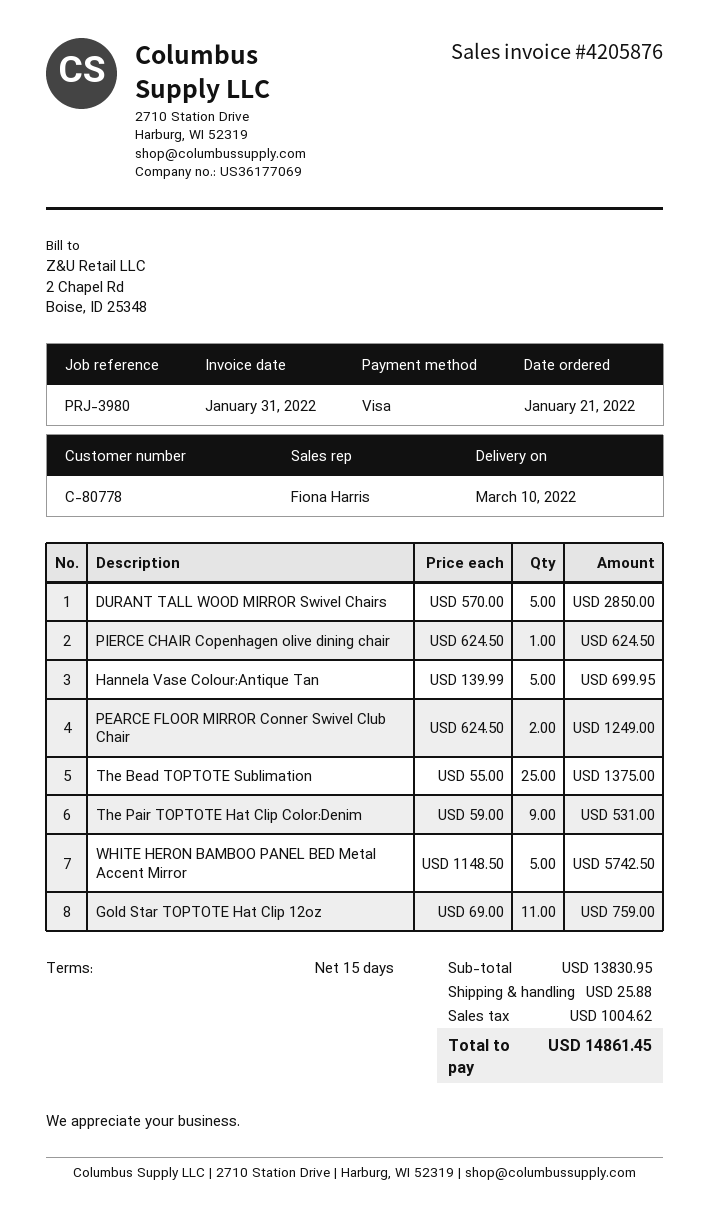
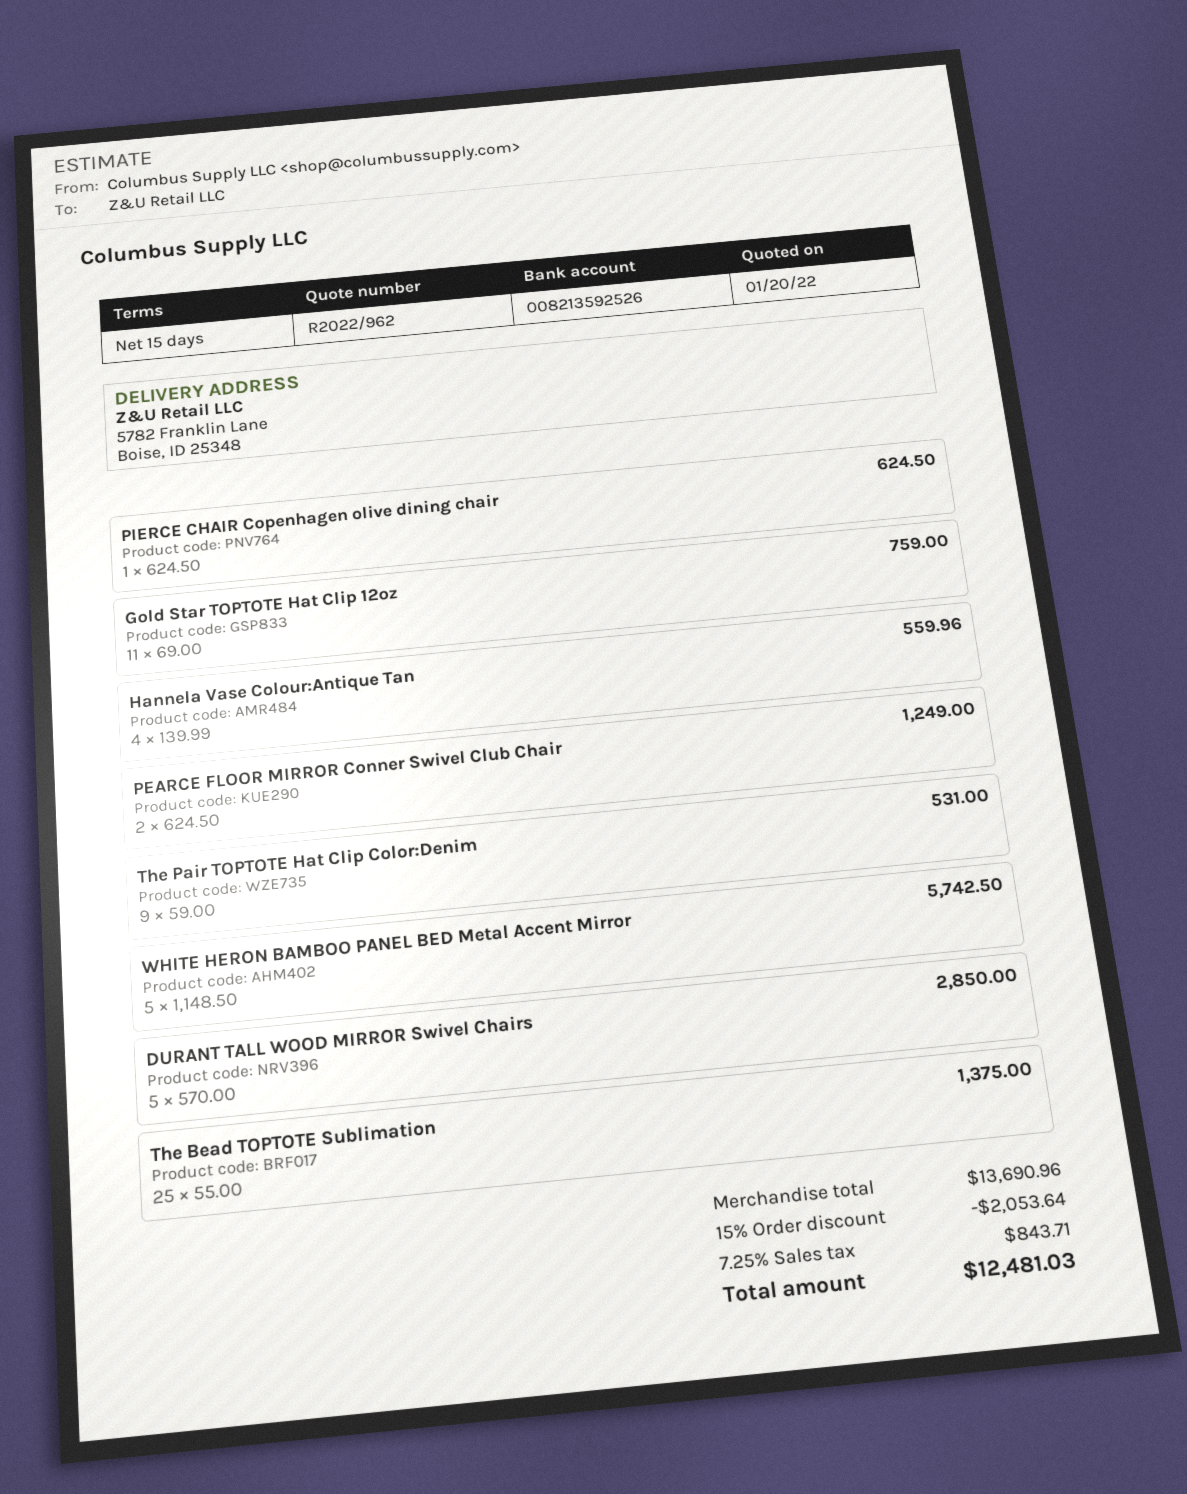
Hannela Vase Colour:Antique Tan: 5 x 139.99 = 699.95 -> 4 x 139.99 = 559.96
subtotal: 13830.95 -> 13690.96
discount: none -> 15% = 2053.64
shipping: 25.88 -> none
tax: 1004.62 -> 843.71
total: 14861.45 -> 12481.03

